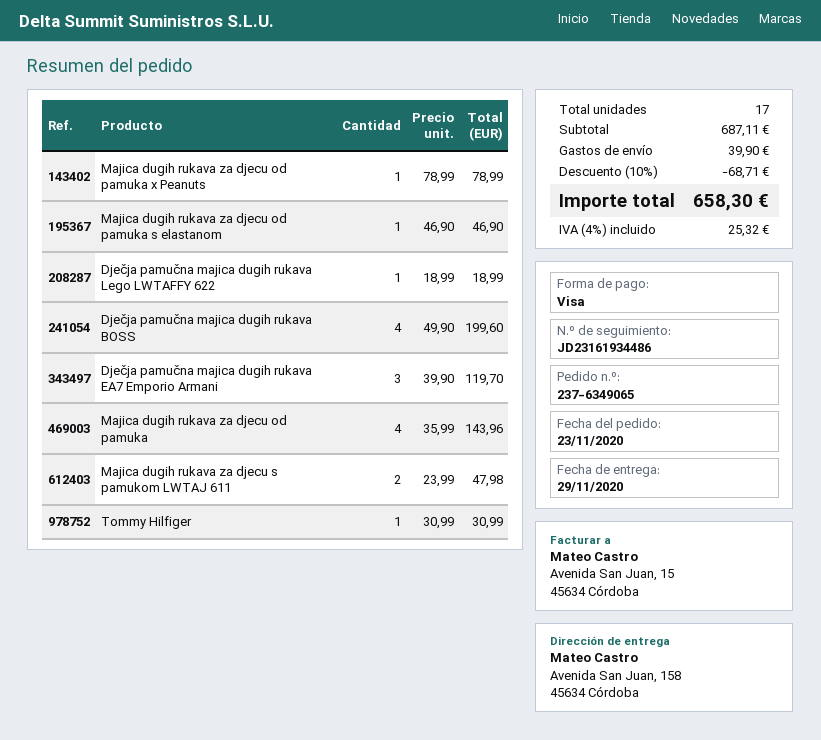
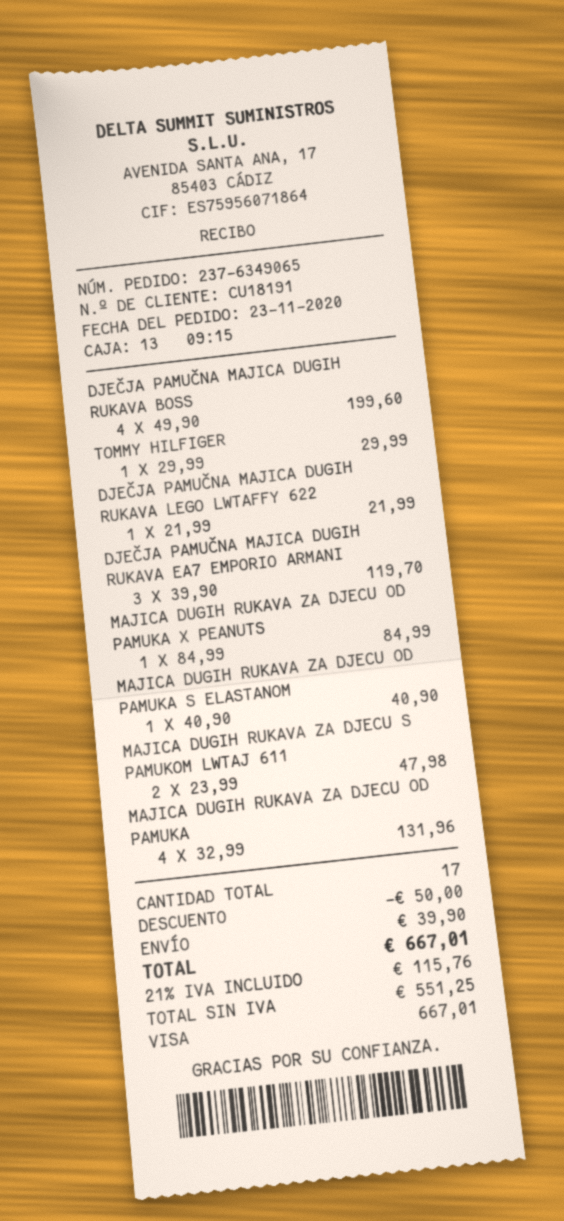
Majica dugih rukava za djecu od pamuka x Peanuts: 1 x 78.99 = 78.99 -> 1 x 84.99 = 84.99
Majica dugih rukava za djecu od pamuka s elastanom: 1 x 46.90 = 46.90 -> 1 x 40.90 = 40.90
Dječja pamučna majica dugih rukava Lego LWTAFFY 622: 1 x 18.99 = 18.99 -> 1 x 21.99 = 21.99
Majica dugih rukava za djecu od pamuka: 4 x 35.99 = 143.96 -> 4 x 32.99 = 131.96
Tommy Hilfiger: 1 x 30.99 = 30.99 -> 1 x 29.99 = 29.99
discount: 68.71 -> 50.00
tax: 4% = 25.32 -> 21% = 115.76
total: 658.30 -> 667.01

